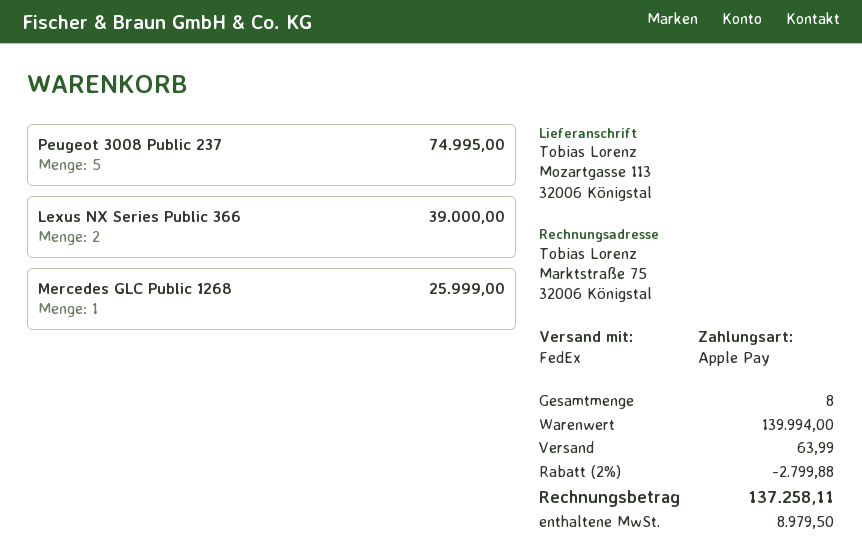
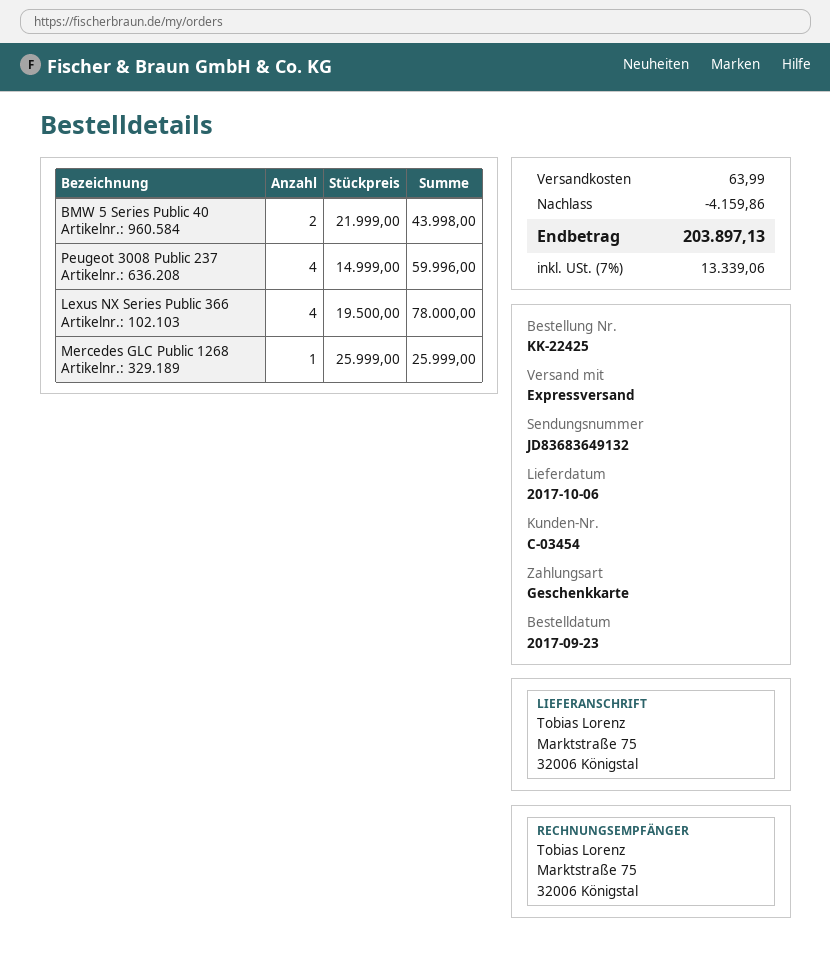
payment method: Apple Pay -> gift card
shipping method: FedEx -> express
ship to: Mozartgasse 113, 32006 Königstal -> Marktstraße 75, 32006 Königstal
Peugeot 3008 Public 237: 5 for 74995.00 -> 4 for 59996.00
Lexus NX Series Public 366: 2 for 39000.00 -> 4 for 78000.00
BMW 5 Series Public 40: none -> 2 for 43998.00
discount: 2799.88 -> 4159.86
tax: 8979.50 -> 13339.06
total: 137258.11 -> 203897.13

